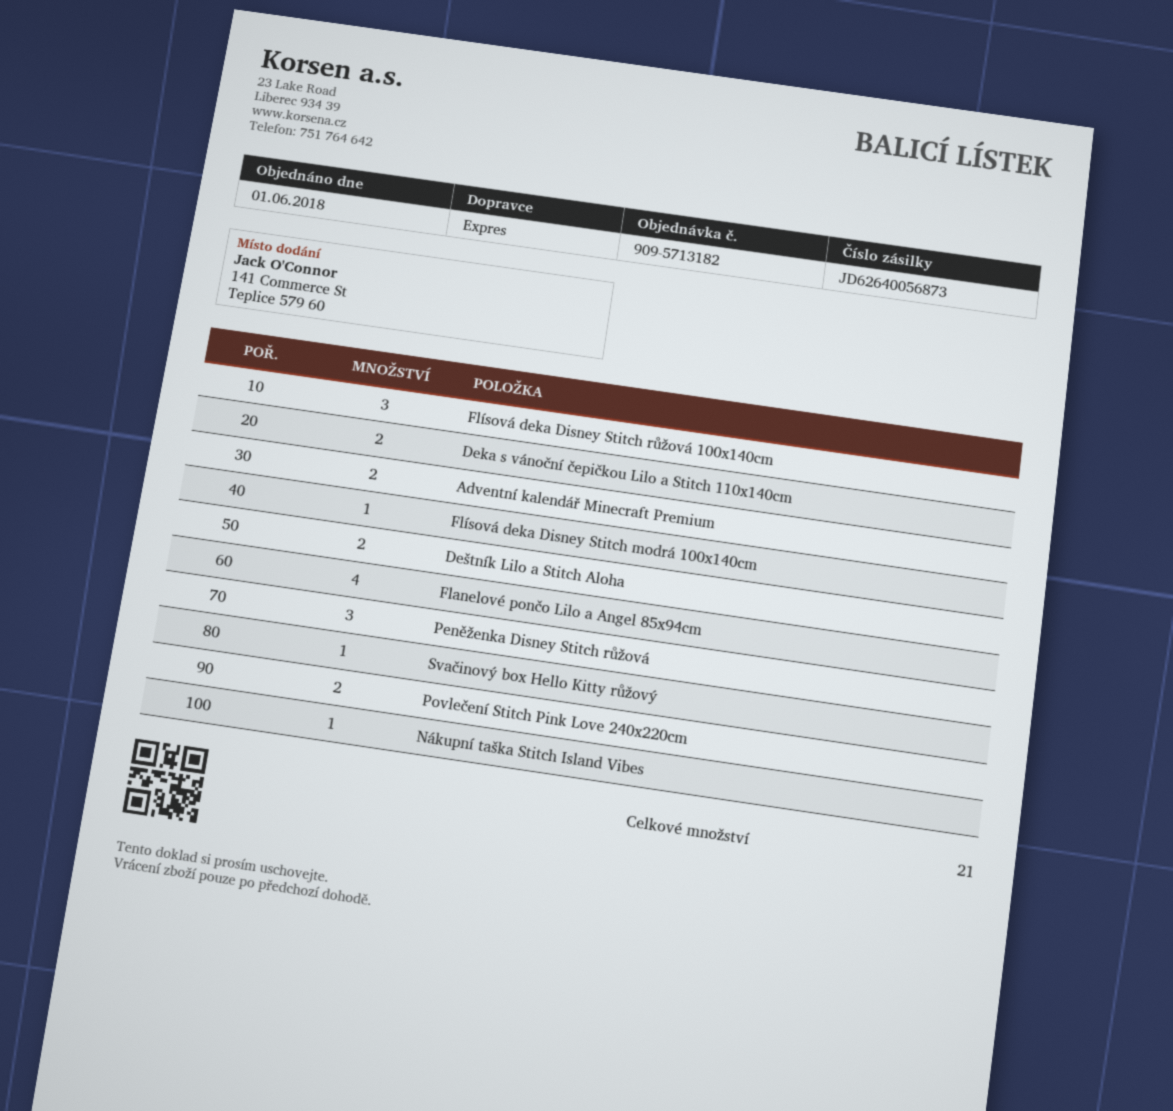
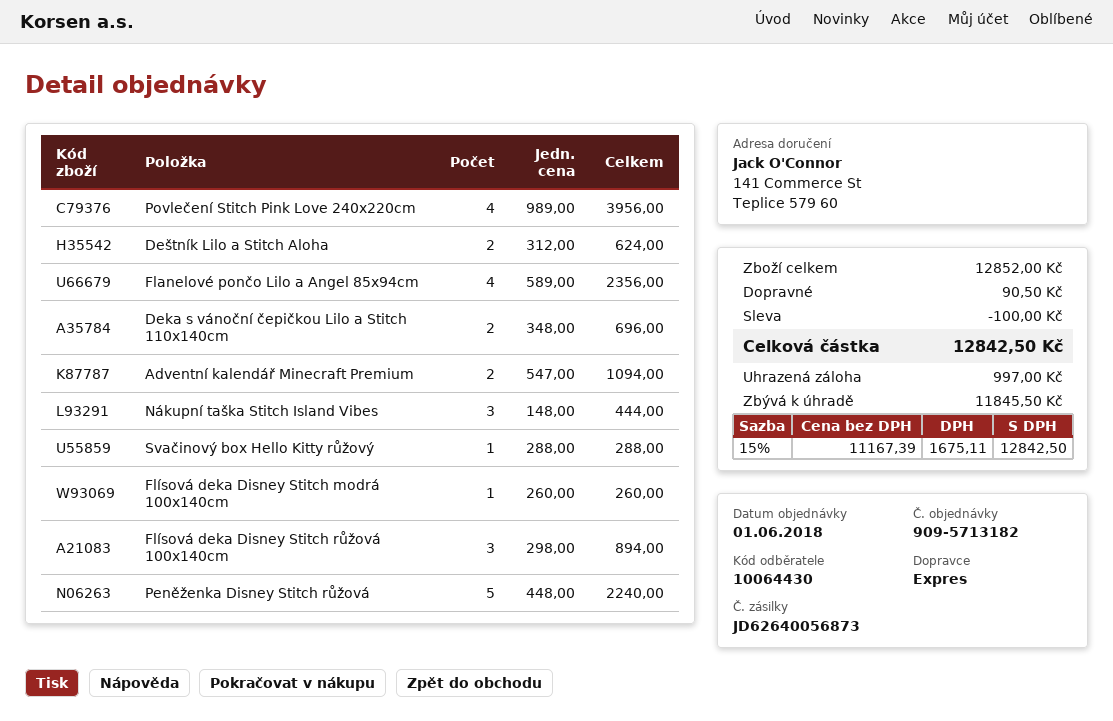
Peněženka Disney Stitch růžová: 3 -> 5
Povlečení Stitch Pink Love 240x220cm: 2 -> 4
Nákupní taška Stitch Island Vibes: 1 -> 3

